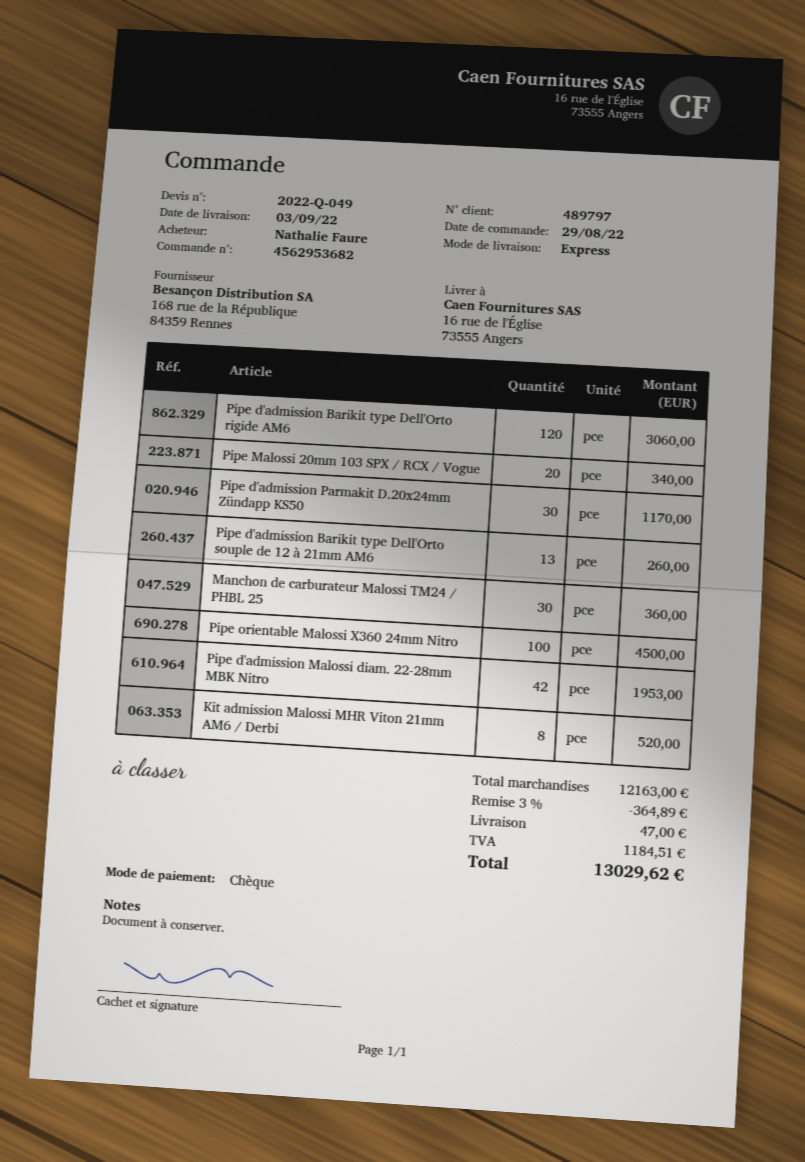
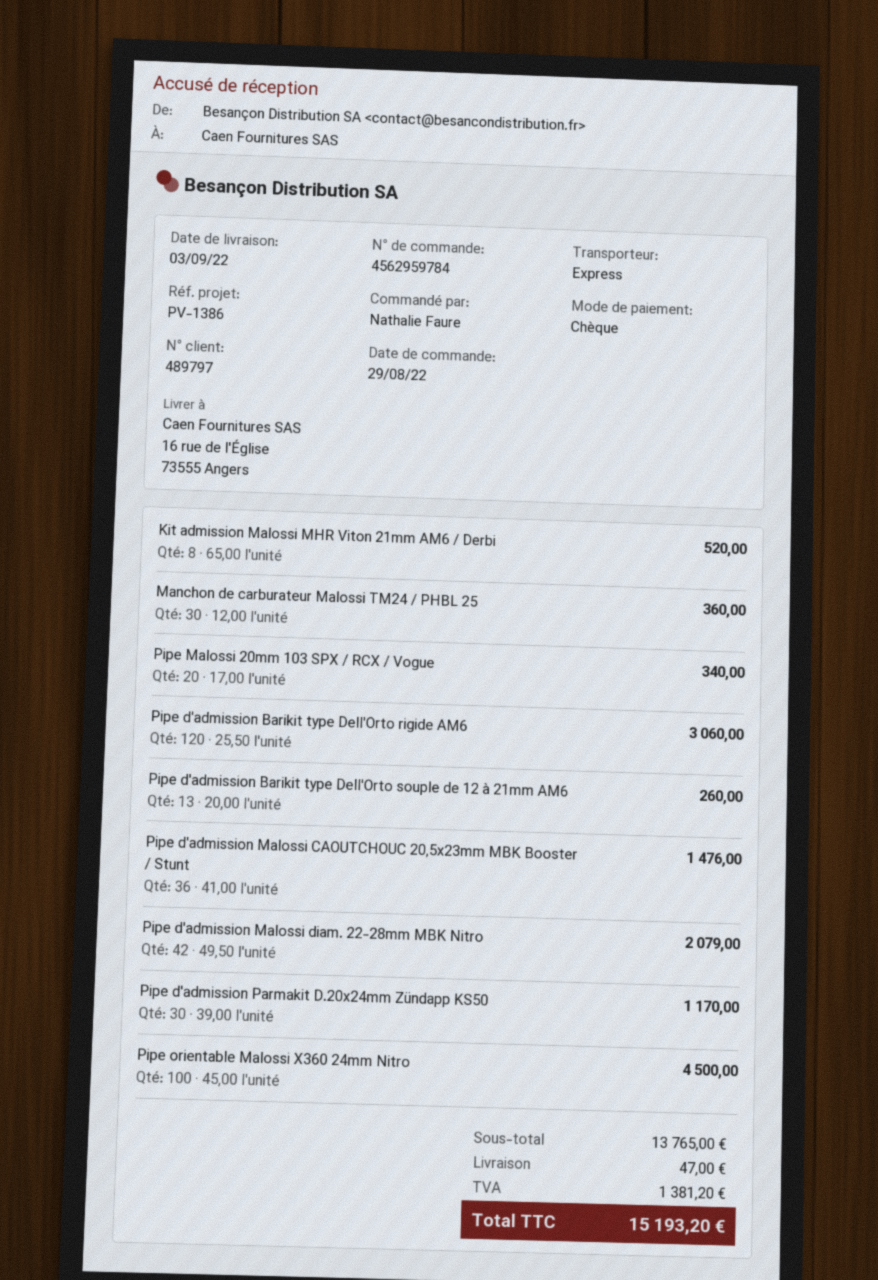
order number: 4562953682 -> 4562959784
Pipe d'admission Malossi diam. 22-28mm MBK Nitro: 42 for 1953.00 -> 42 for 2079.00
Pipe d'admission Malossi CAOUTCHOUC 20,5x23mm MBK Booster / Stunt: none -> 36 for 1476.00
subtotal: 12163.00 -> 13765.00
discount: 3% = 364.89 -> none
tax: 1184.51 -> 1381.20
total: 13029.62 -> 15193.20

